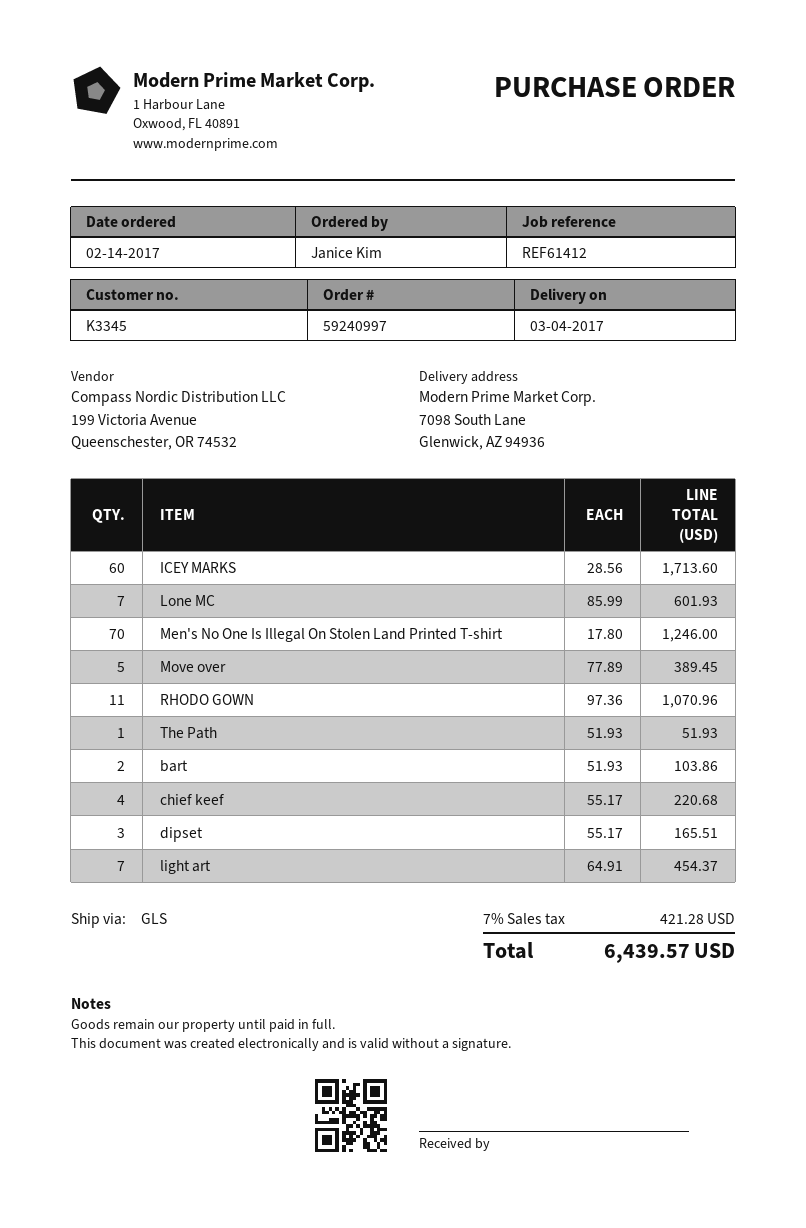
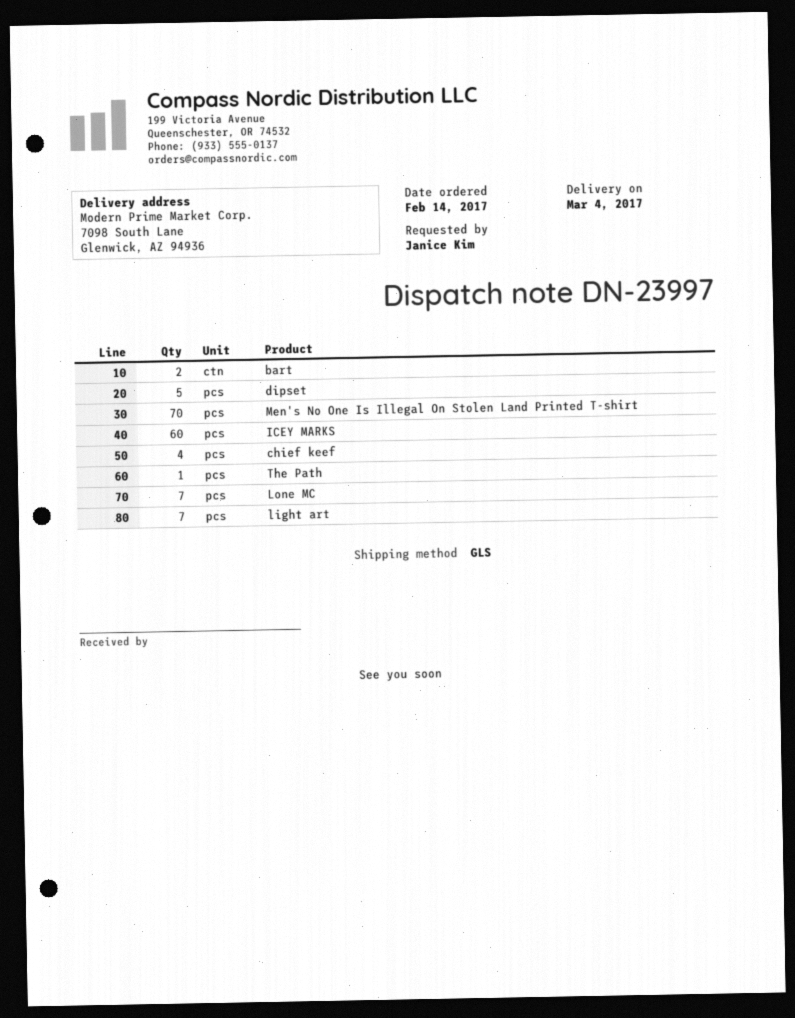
Move over: 5 -> none
RHODO GOWN: 11 -> none
dipset: 3 -> 5

